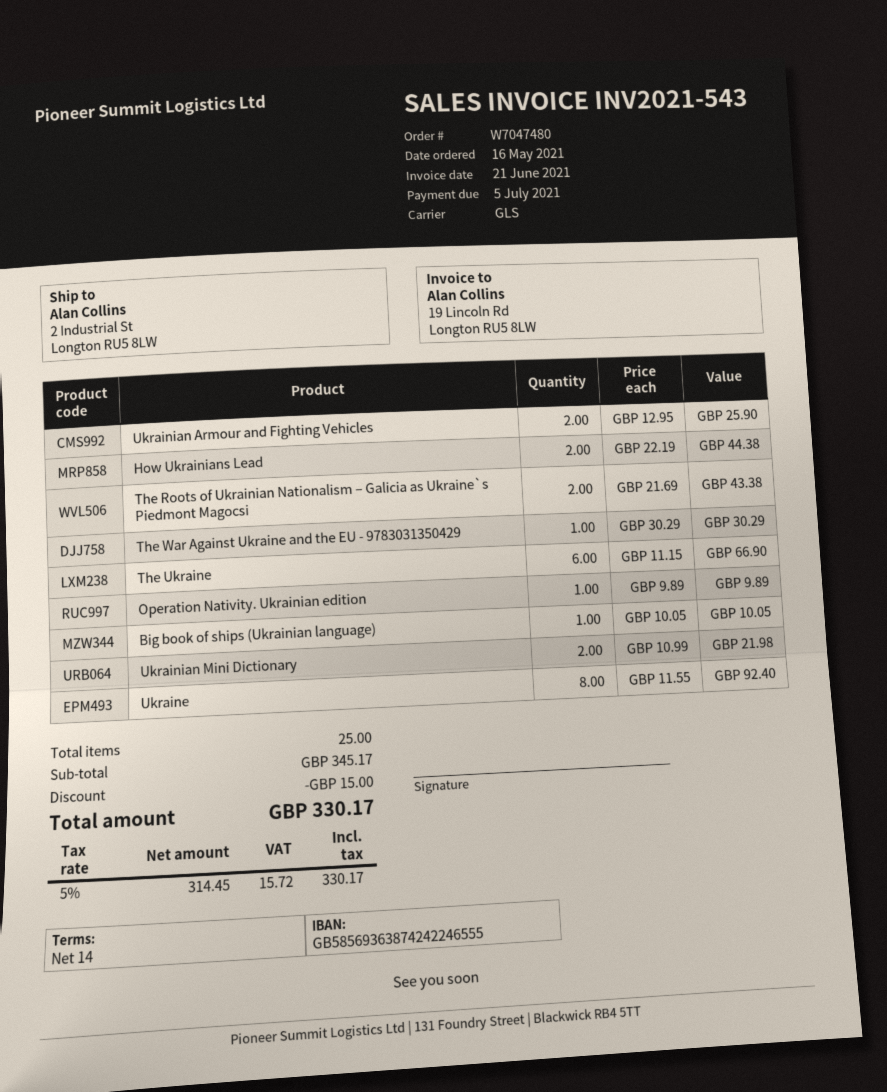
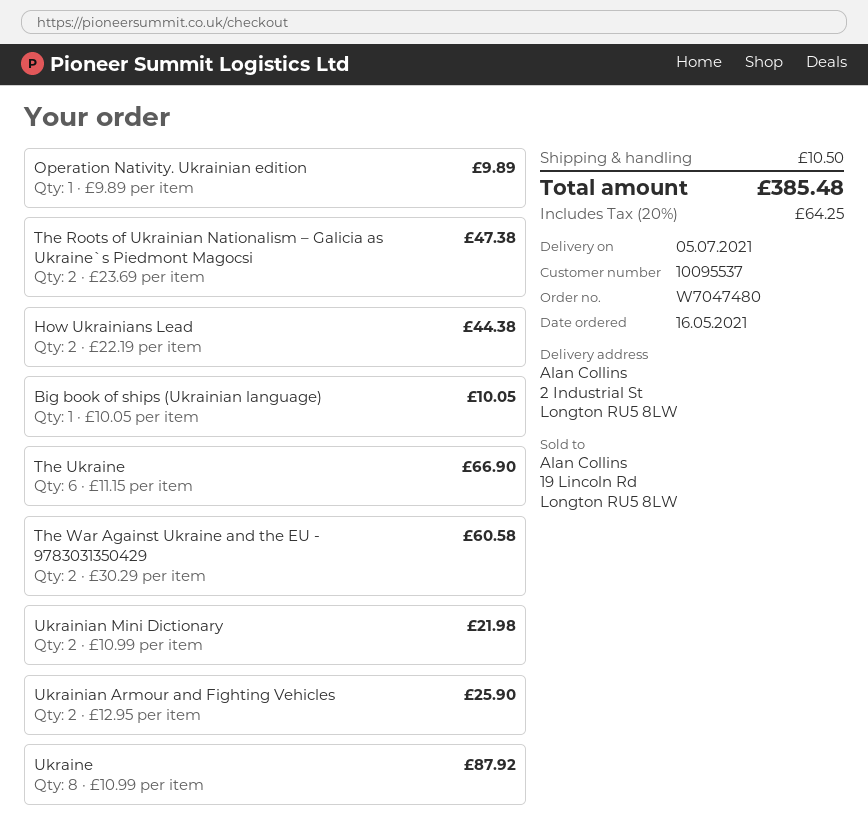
The Roots of Ukrainian Nationalism – Galicia as Ukraine`s Piedmont Magocsi: 2 x 21.69 = 43.38 -> 2 x 23.69 = 47.38
The War Against Ukraine and the EU - 9783031350429: 1 x 30.29 = 30.29 -> 2 x 30.29 = 60.58
Ukraine: 8 x 11.55 = 92.40 -> 8 x 10.99 = 87.92
discount: 15.00 -> none
shipping: none -> 10.50
tax: 5% = 15.72 -> 20% = 64.25
total: 330.17 -> 385.48

